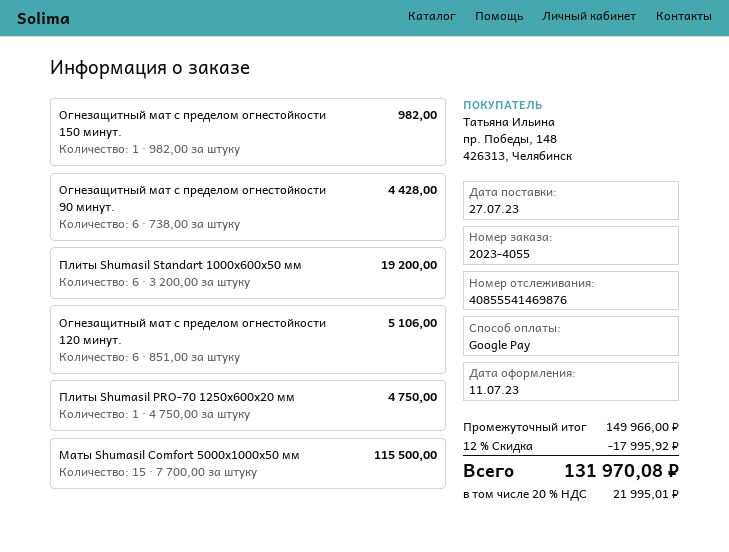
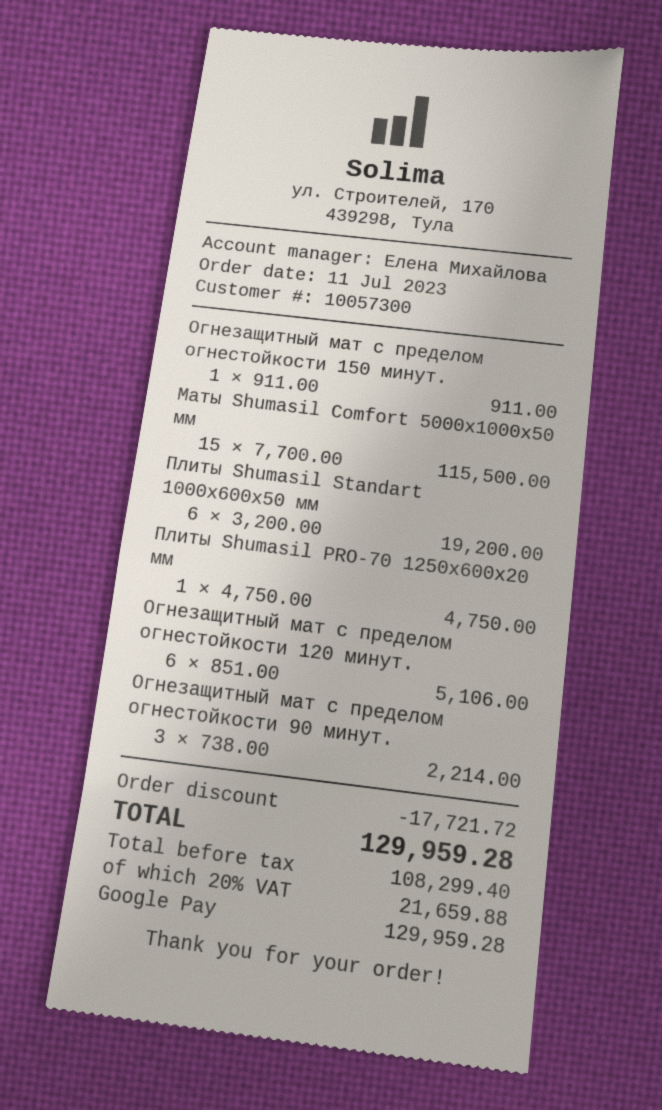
Огнезащитный мат с пределом огнестойкости 150 минут.: 1 x 982.00 = 982.00 -> 1 x 911.00 = 911.00
Огнезащитный мат с пределом огнестойкости 90 минут.: 6 x 738.00 = 4428.00 -> 3 x 738.00 = 2214.00
discount: 17995.92 -> 17721.72
tax: 20% = 21995.01 -> 20% = 21659.88
total: 131970.08 -> 129959.28

